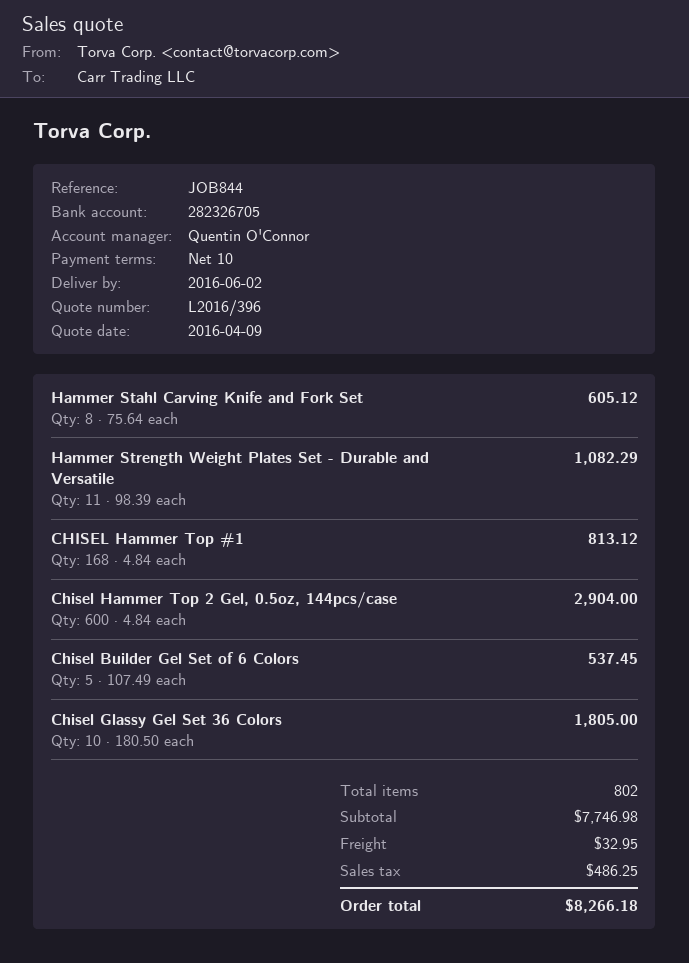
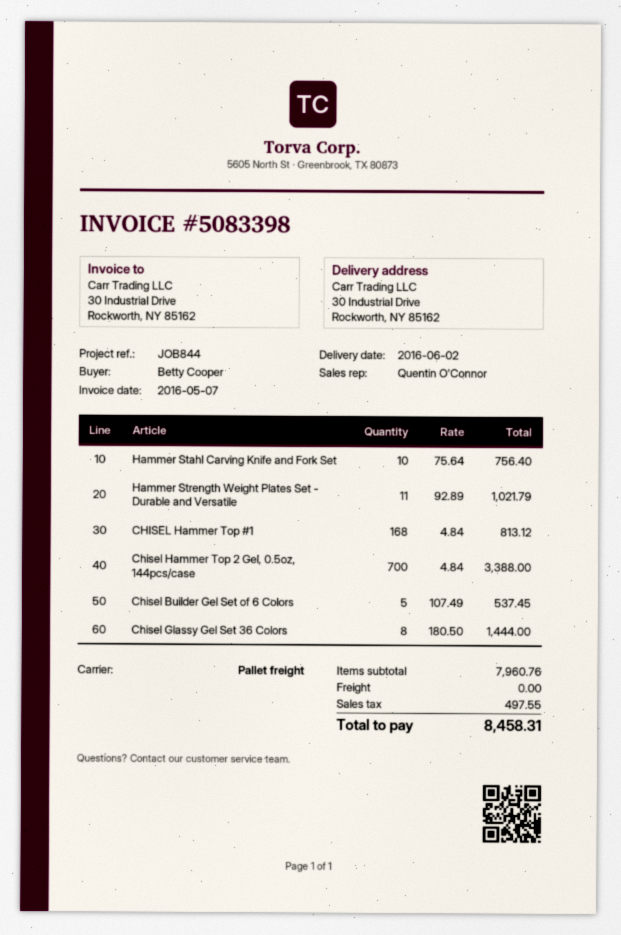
Hammer Stahl Carving Knife and Fork Set: 8 x 75.64 = 605.12 -> 10 x 75.64 = 756.40
Hammer Strength Weight Plates Set - Durable and Versatile: 11 x 98.39 = 1082.29 -> 11 x 92.89 = 1021.79
Chisel Hammer Top 2 Gel, 0.5oz, 144pcs/case: 600 x 4.84 = 2904.00 -> 700 x 4.84 = 3388.00
Chisel Glassy Gel Set 36 Colors: 10 x 180.50 = 1805.00 -> 8 x 180.50 = 1444.00
subtotal: 7746.98 -> 7960.76
shipping: 32.95 -> 0.00
tax: 486.25 -> 497.55
total: 8266.18 -> 8458.31

